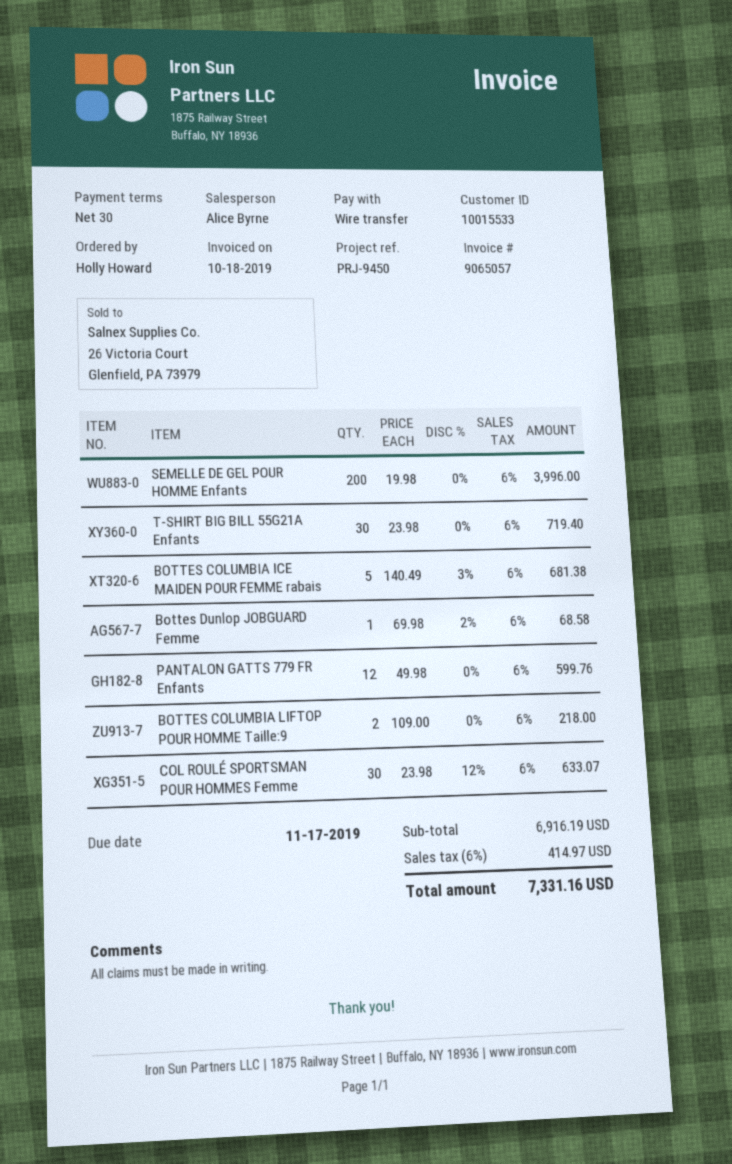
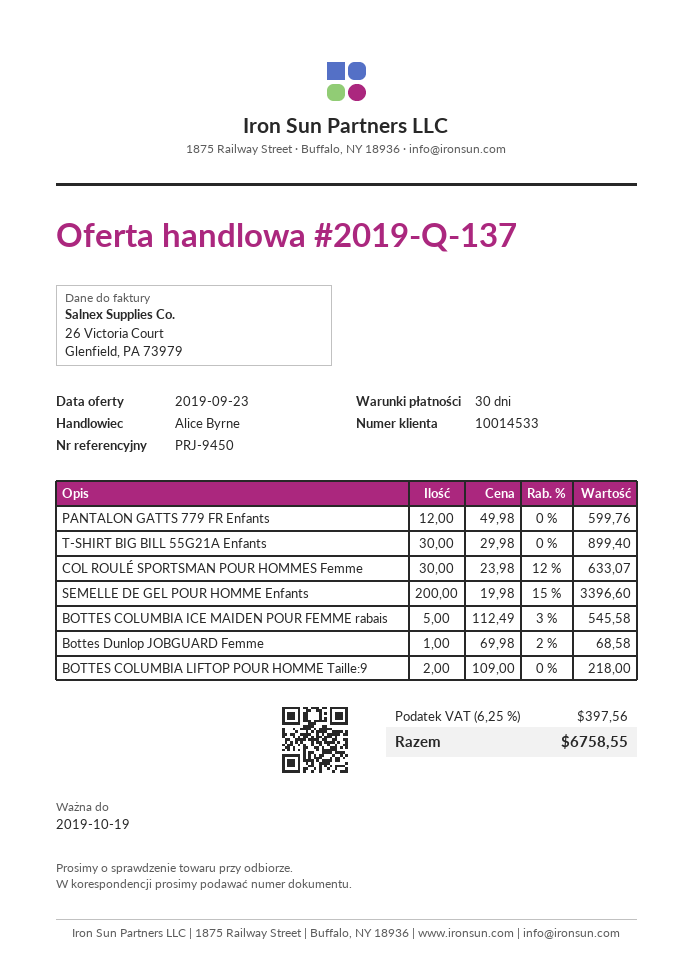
customer number: 10015533 -> 10014533
SEMELLE DE GEL POUR HOMME Enfants: 200 x 19.98 = 3996.00 -> 200 x 19.98 - 15% = 3396.60
T-SHIRT BIG BILL 55G21A Enfants: 30 x 23.98 = 719.40 -> 30 x 29.98 = 899.40
BOTTES COLUMBIA ICE MAIDEN POUR FEMME rabais: 5 x 140.49 - 3% = 681.38 -> 5 x 112.49 - 3% = 545.58
tax: 6% = 414.97 -> 6.25% = 397.56
total: 7331.16 -> 6758.55

